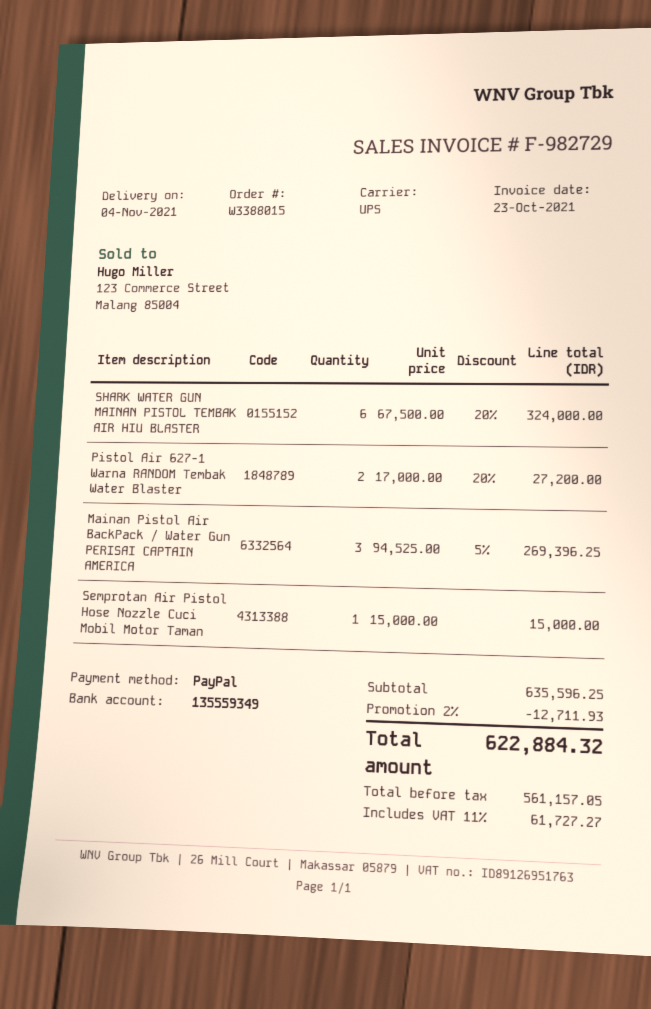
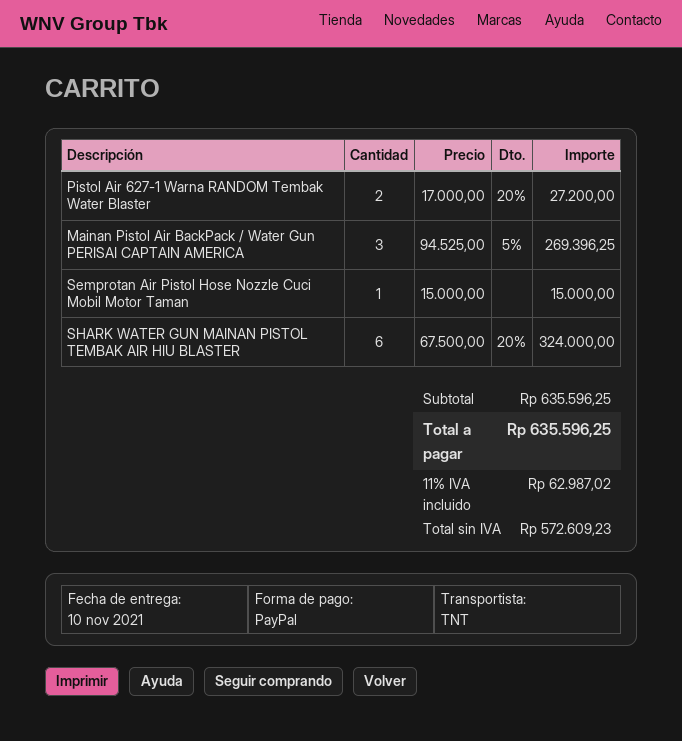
delivery date: 2021-11-04 -> 2021-11-10
shipping method: UPS -> TNT
discount: 2% = 12711.93 -> none
net: 561157.05 -> 572609.23
tax: 11% = 61727.27 -> 11% = 62987.02
total: 622884.32 -> 635596.25

